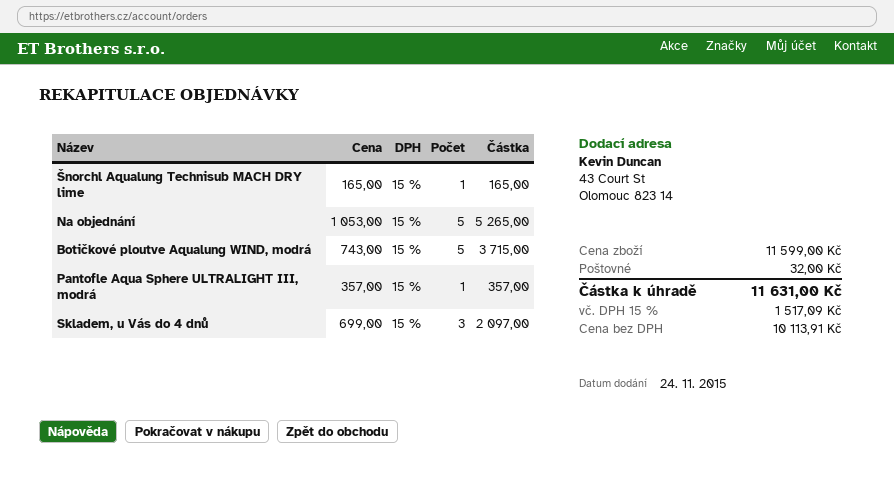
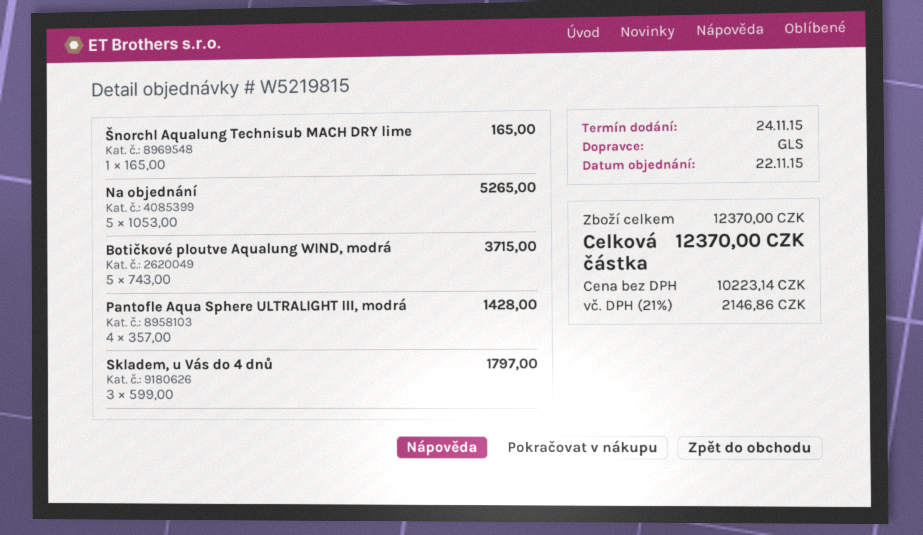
Pantofle Aqua Sphere ULTRALIGHT III, modrá: 1 x 357.00 = 357.00 -> 4 x 357.00 = 1428.00
Skladem, u Vás do 4 dnů: 3 x 699.00 = 2097.00 -> 3 x 599.00 = 1797.00
subtotal: 11599.00 -> 12370.00
shipping: 32.00 -> none
net: 10113.91 -> 10223.14
tax: 15% = 1517.09 -> 21% = 2146.86
total: 11631.00 -> 12370.00

